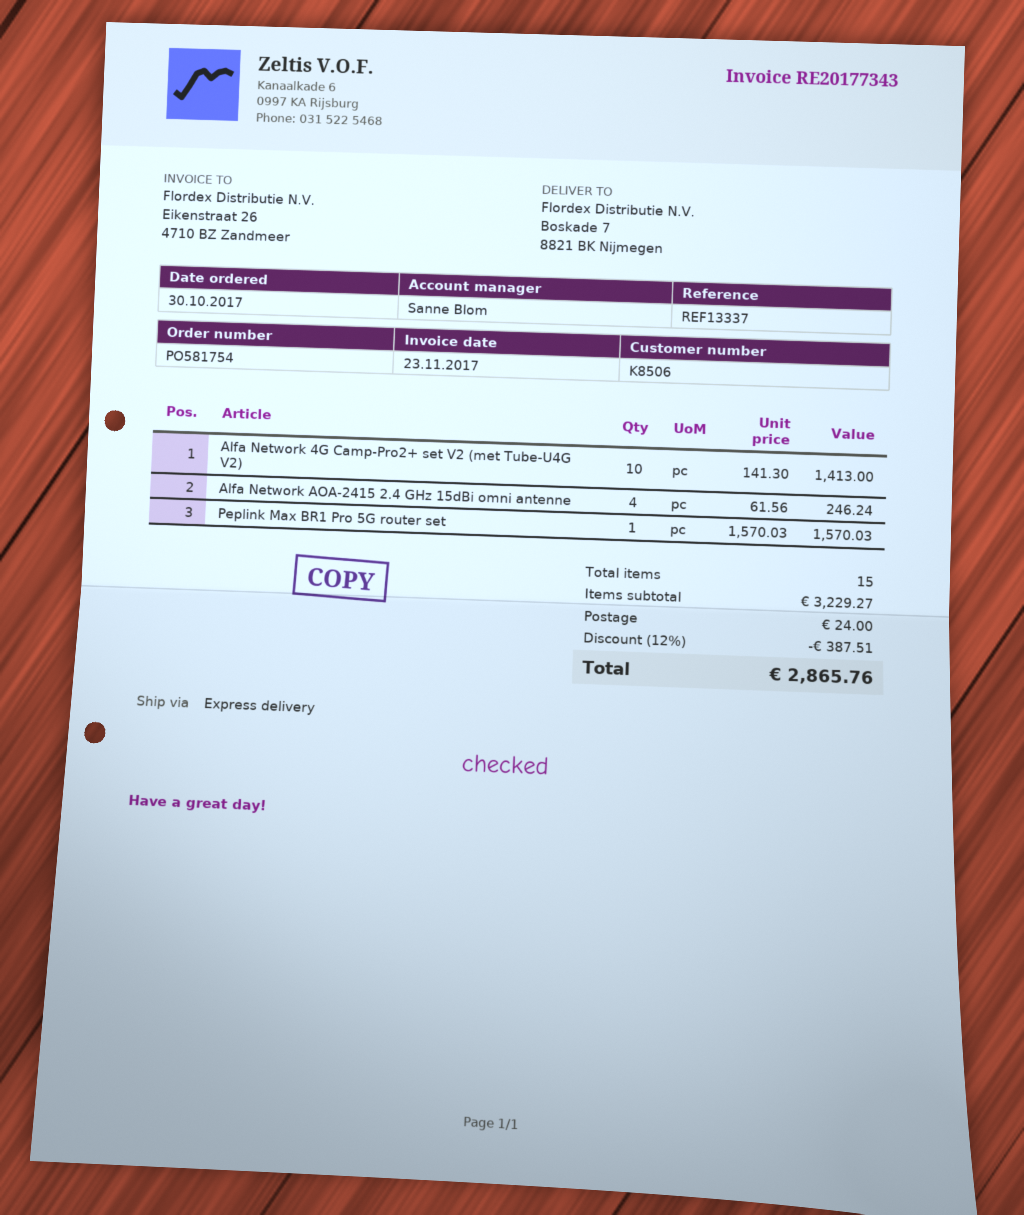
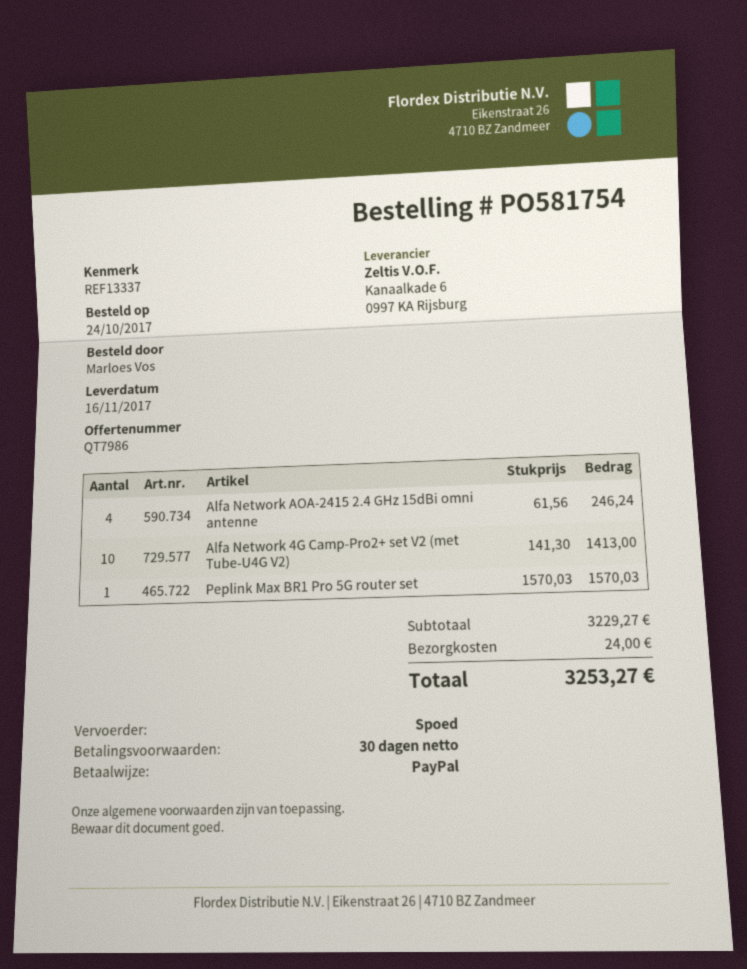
order date: 2017-10-30 -> 2017-10-24
discount: 12% = 387.51 -> none
total: 2865.76 -> 3253.27

